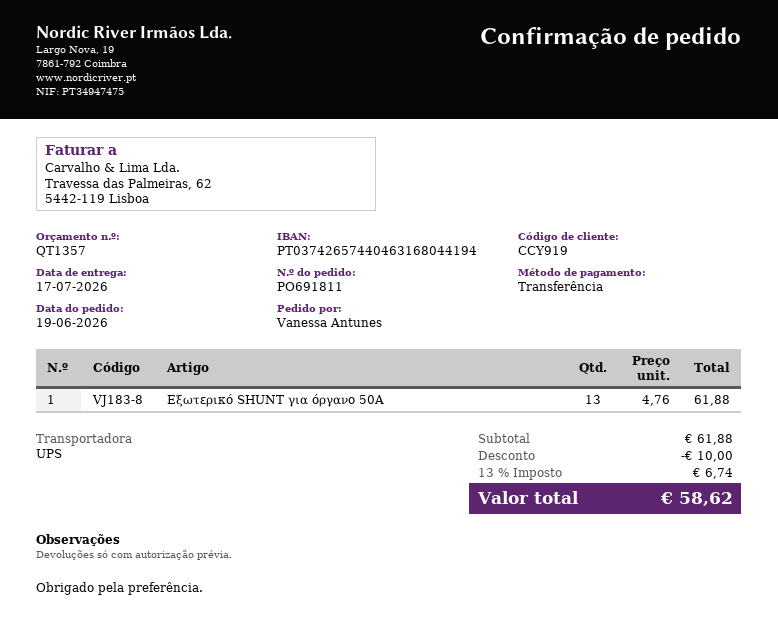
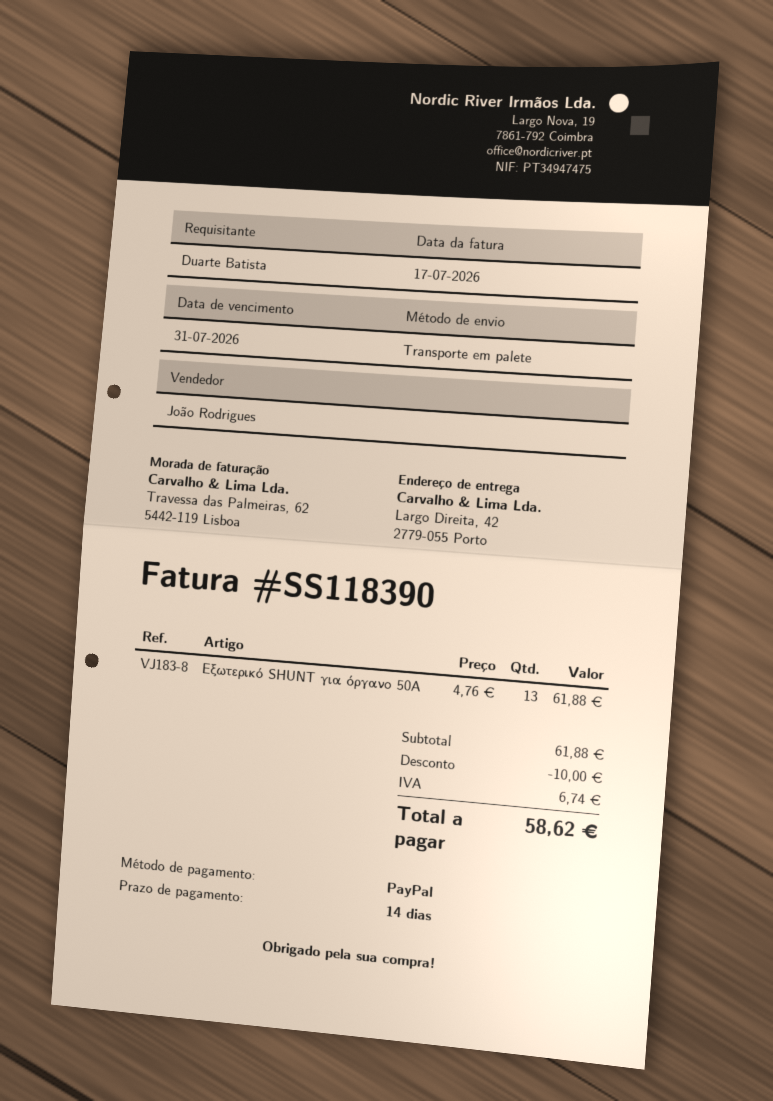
ordered by: Vanessa Antunes -> Duarte Batista
payment method: bank transfer -> PayPal
shipping method: UPS -> pallet freight

